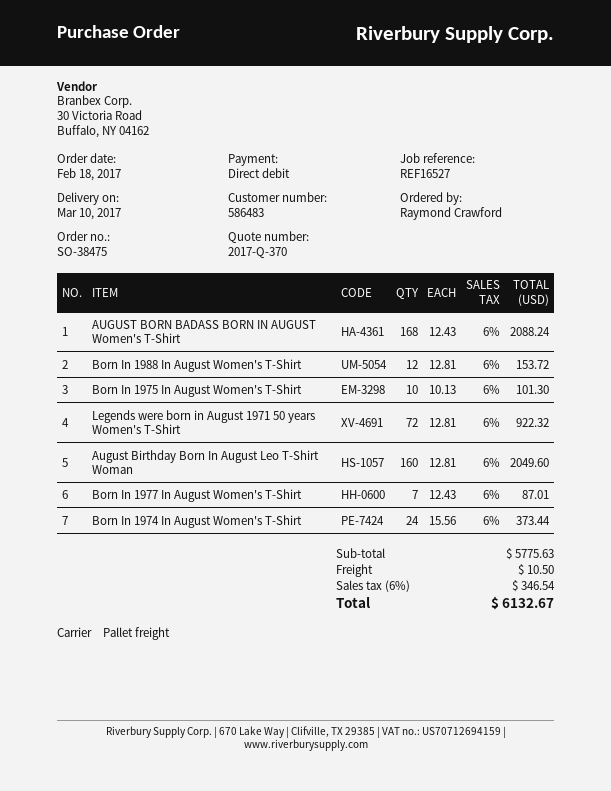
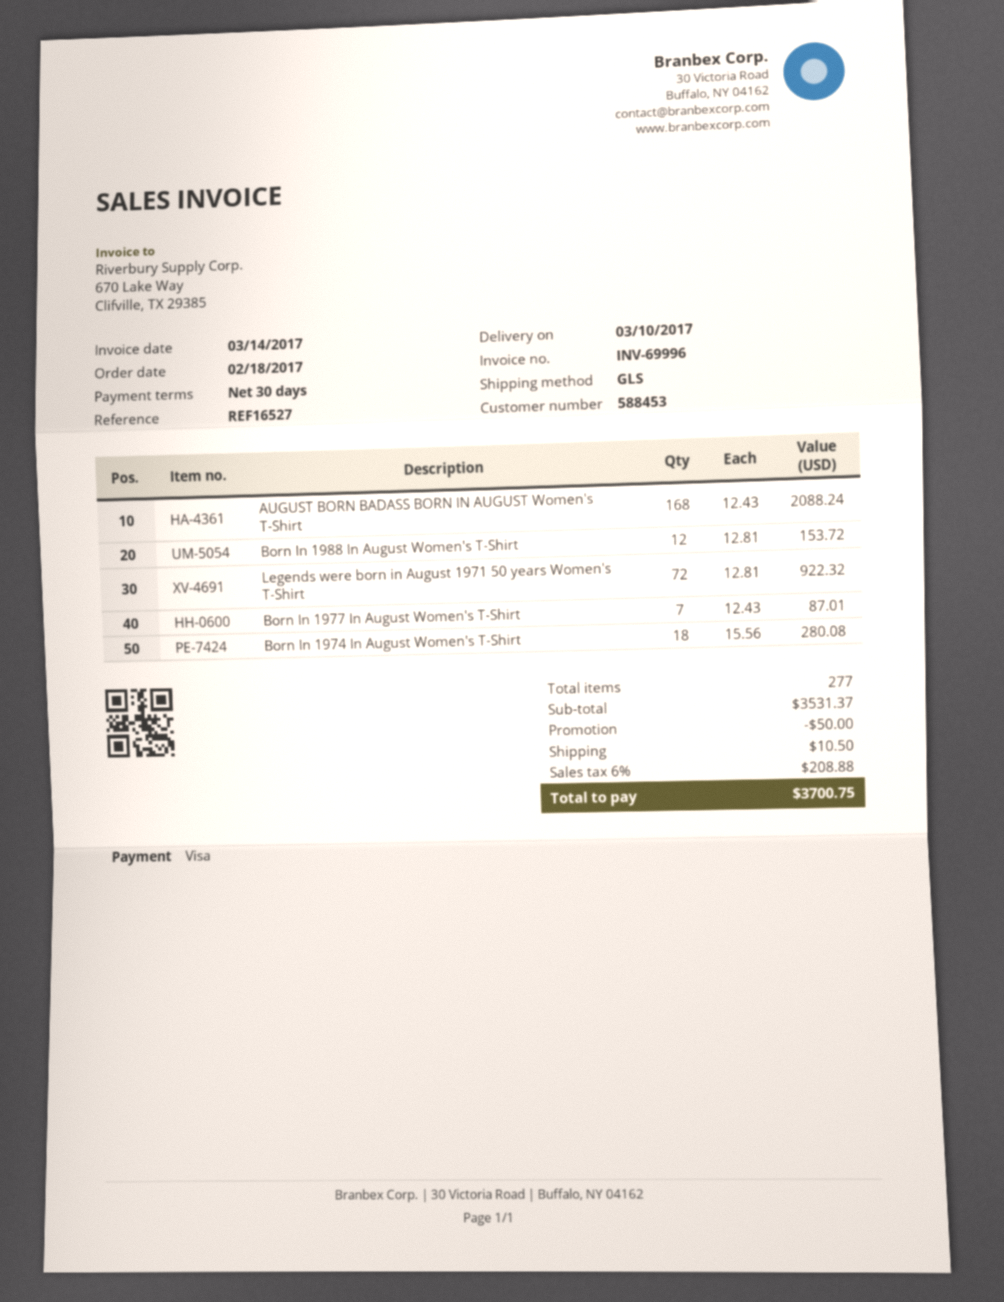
customer number: 586483 -> 588453
payment method: direct debit -> Visa
shipping method: pallet freight -> GLS
Born In 1975 In August Women's T-Shirt: 10 x 10.13 = 101.30 -> none
August Birthday Born In August Leo T-Shirt Woman: 160 x 12.81 = 2049.60 -> none
Born In 1974 In August Women's T-Shirt: 24 x 15.56 = 373.44 -> 18 x 15.56 = 280.08
subtotal: 5775.63 -> 3531.37
discount: none -> 50.00
tax: 6% = 346.54 -> 6% = 208.88
total: 6132.67 -> 3700.75

